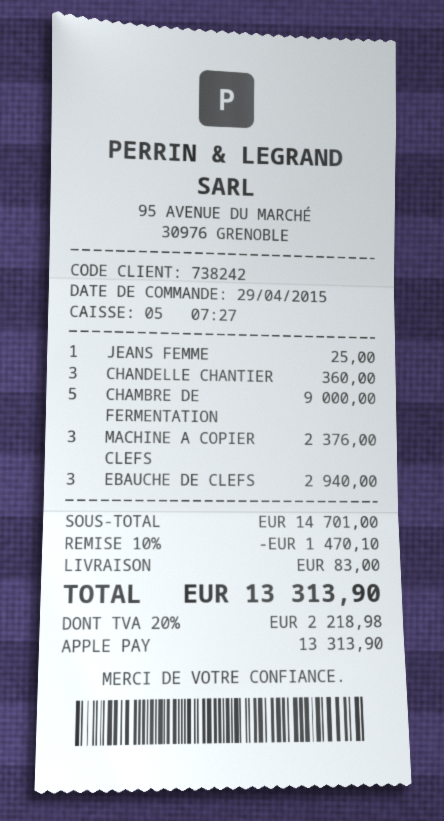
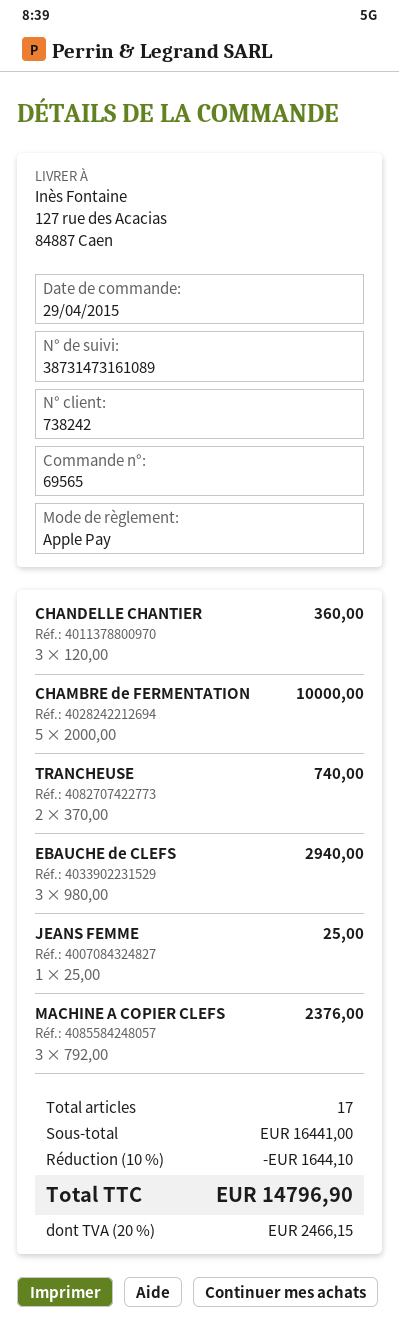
CHAMBRE DE FERMENTATION: 5 for 9000.00 -> 5 for 10000.00
TRANCHEUSE: none -> 2 for 740.00
subtotal: 14701.00 -> 16441.00
discount: 10% = 1470.10 -> 10% = 1644.10
shipping: 83.00 -> none
tax: 20% = 2218.98 -> 20% = 2466.15
total: 13313.90 -> 14796.90

